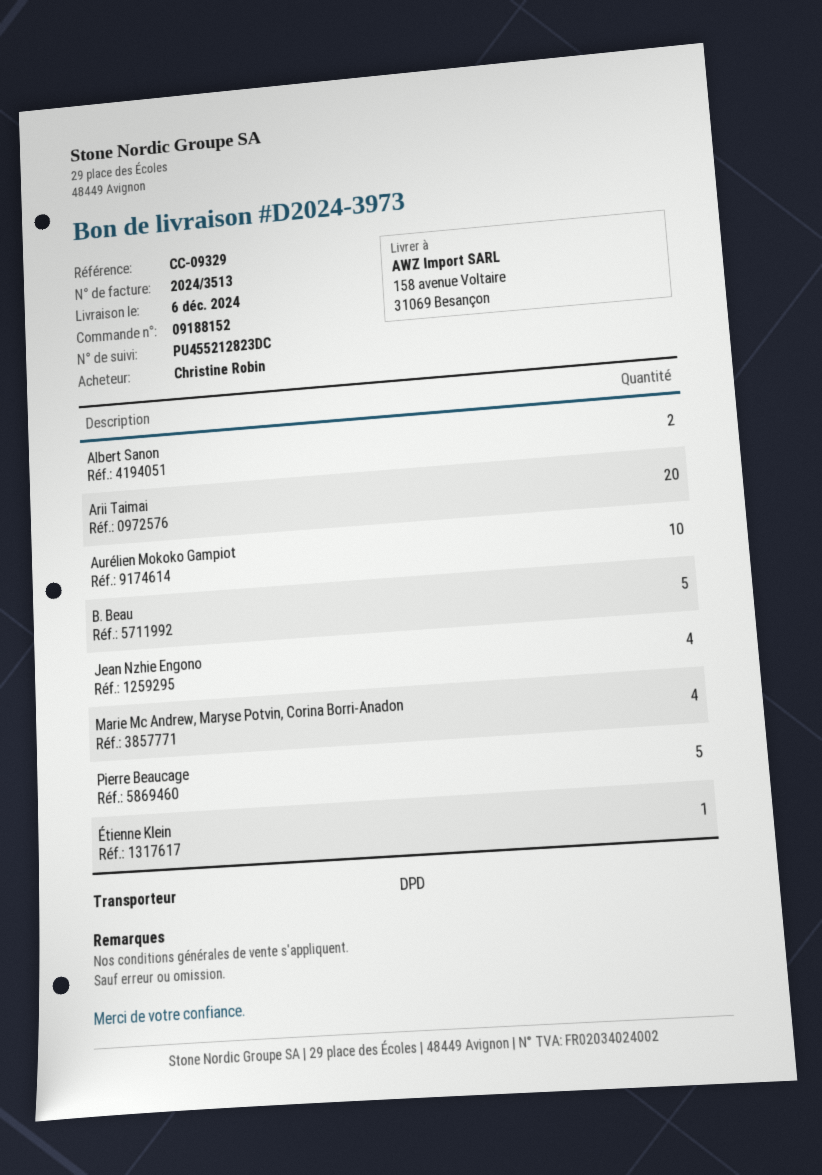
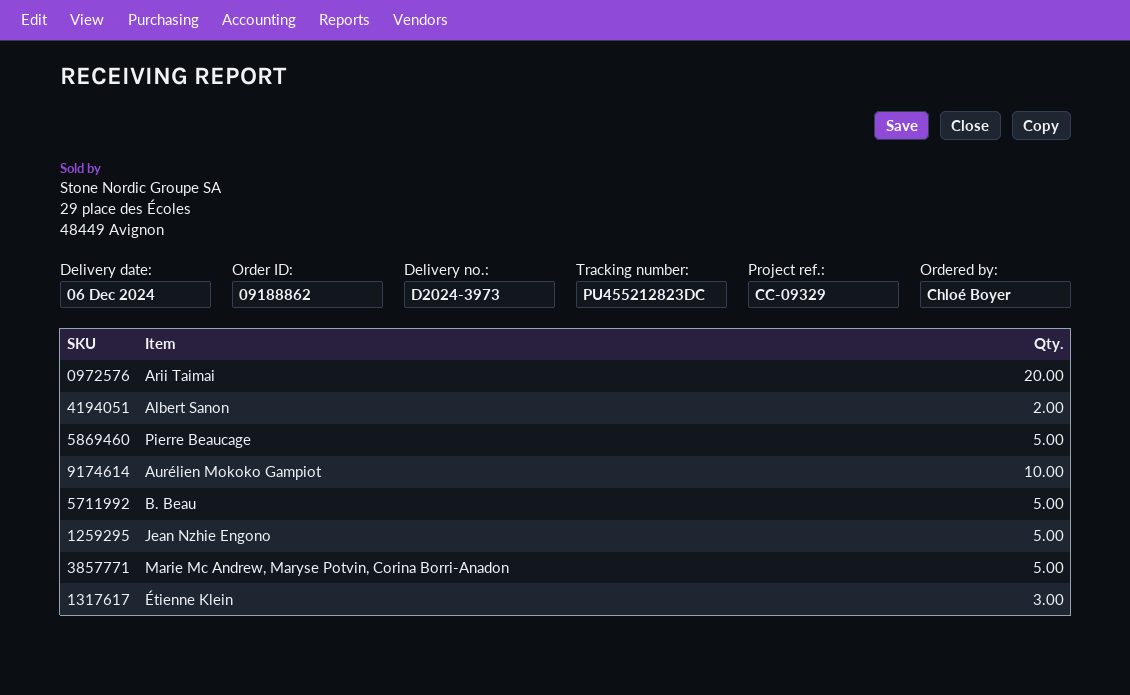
order number: 09188152 -> 09188862
ordered by: Christine Robin -> Chloé Boyer
Jean Nzhie Engono: 4 -> 5
Marie Mc Andrew, Maryse Potvin, Corina Borri-Anadon: 4 -> 5
Étienne Klein: 1 -> 3

